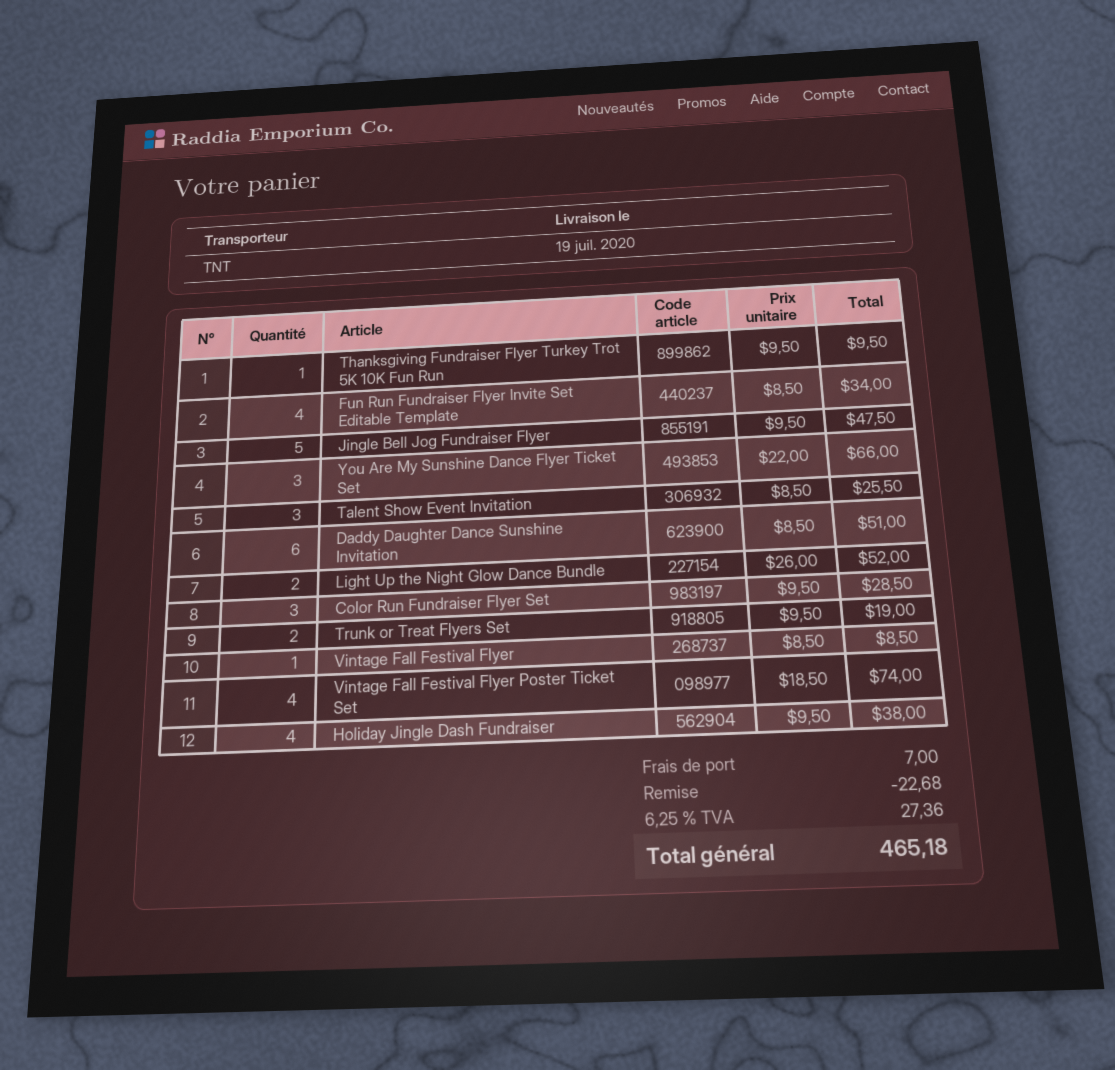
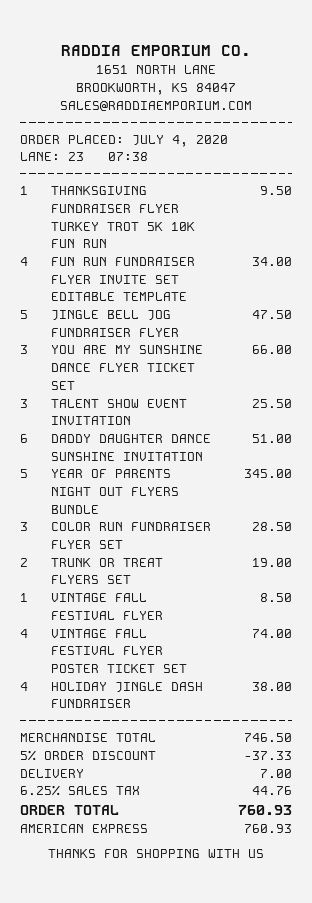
Light Up the Night Glow Dance Bundle: 2 for 52.00 -> none
YEAR OF PARENTS NIGHT OUT FLYERS BUNDLE: none -> 5 for 345.00
discount: 22.68 -> 37.33
tax: 6.25% = 27.36 -> 6.25% = 44.76
total: 465.18 -> 760.93

